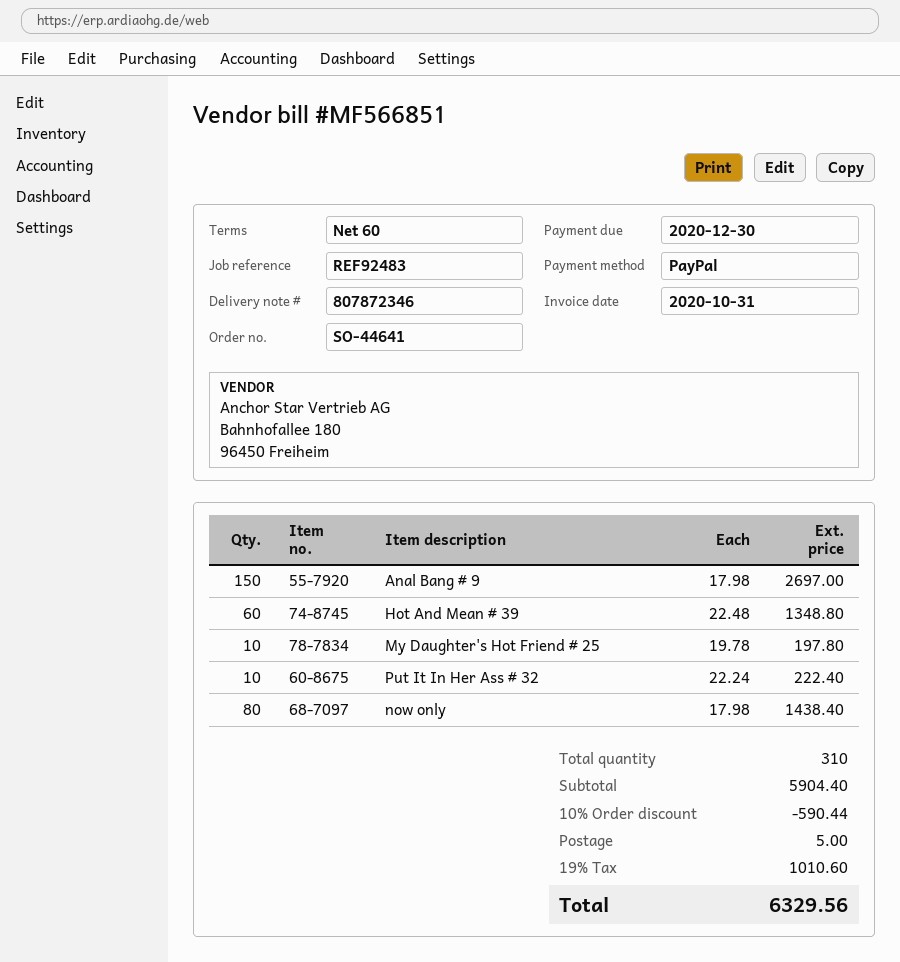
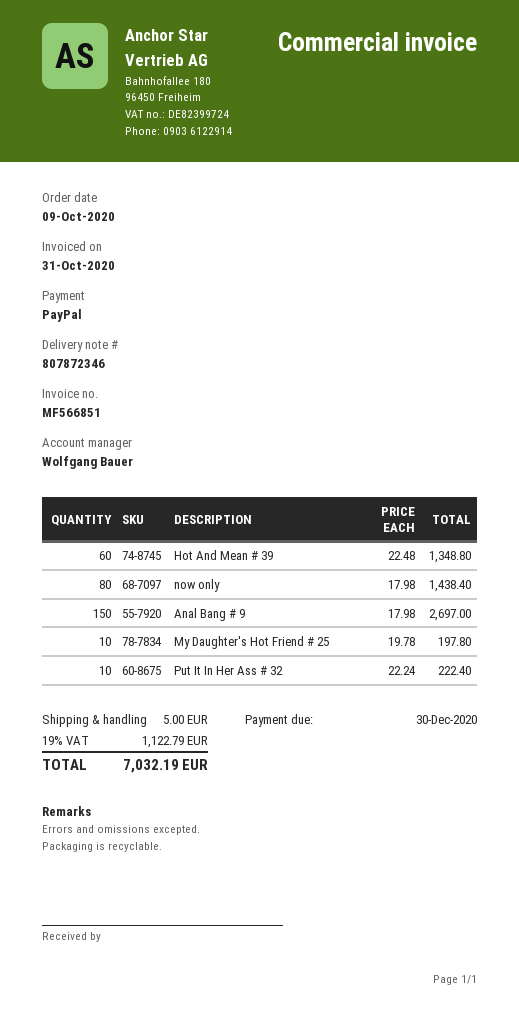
discount: 10% = 590.44 -> none
tax: 19% = 1010.60 -> 19% = 1122.79
total: 6329.56 -> 7032.19

